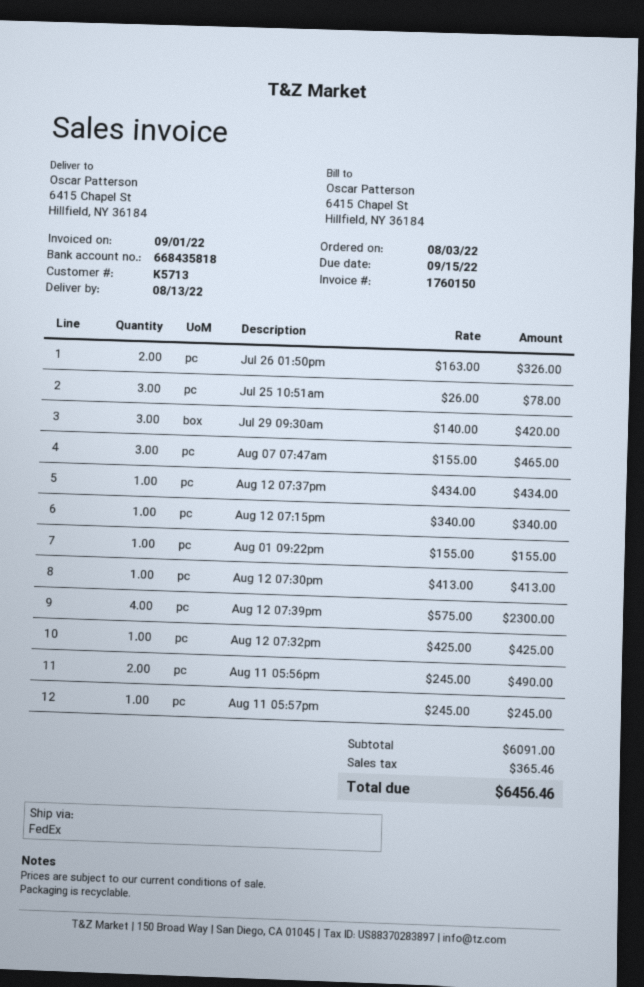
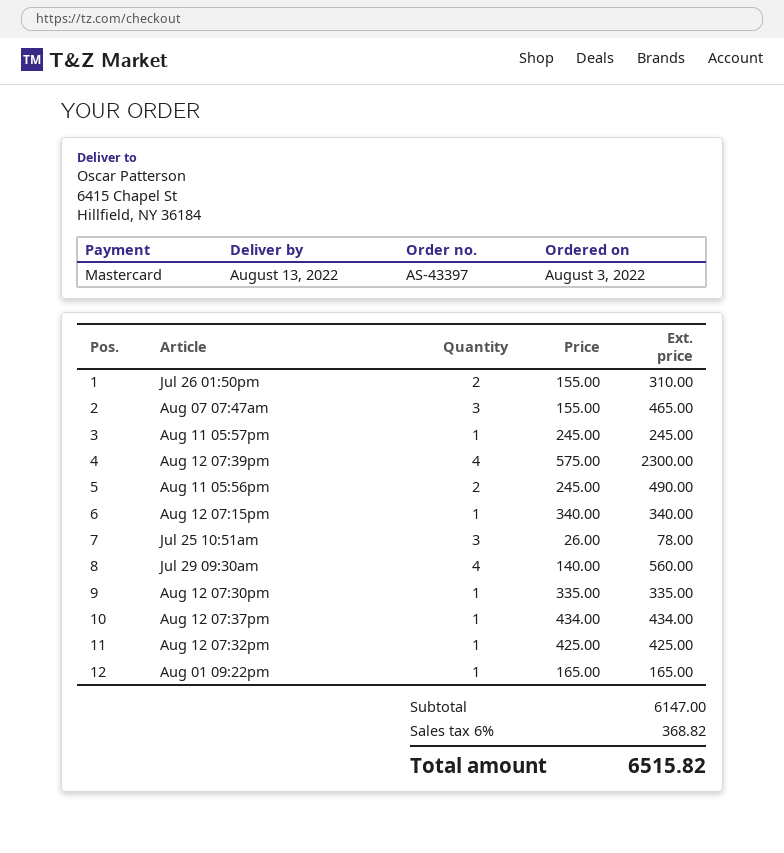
Jul 26 01:50pm: 2 x 163.00 = 326.00 -> 2 x 155.00 = 310.00
Jul 29 09:30am: 3 x 140.00 = 420.00 -> 4 x 140.00 = 560.00
Aug 01 09:22pm: 1 x 155.00 = 155.00 -> 1 x 165.00 = 165.00
Aug 12 07:30pm: 1 x 413.00 = 413.00 -> 1 x 335.00 = 335.00
subtotal: 6091.00 -> 6147.00
tax: 365.46 -> 368.82
total: 6456.46 -> 6515.82

